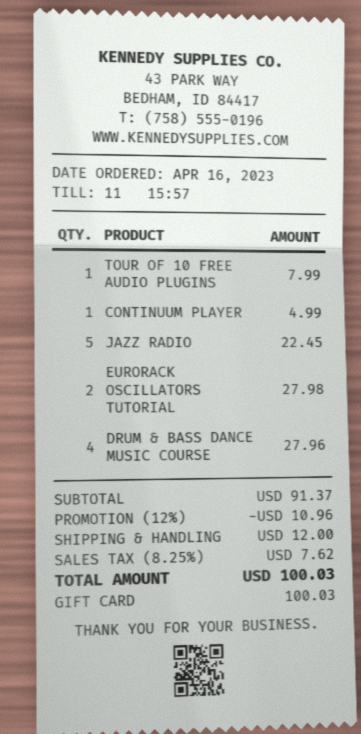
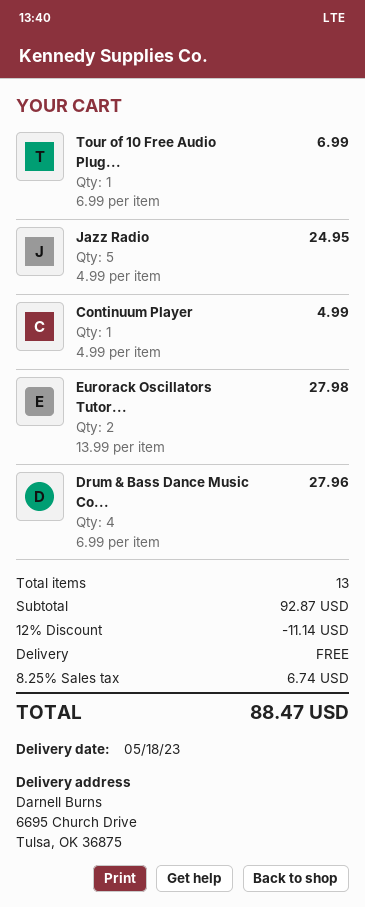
TOUR OF 10 FREE AUDIO PLUGINS: 1 for 7.99 -> 1 for 6.99
JAZZ RADIO: 5 for 22.45 -> 5 for 24.95
subtotal: 91.37 -> 92.87
discount: 12% = 10.96 -> 12% = 11.14
shipping: 12.00 -> 0.00
tax: 8.25% = 7.62 -> 8.25% = 6.74
total: 100.03 -> 88.47

